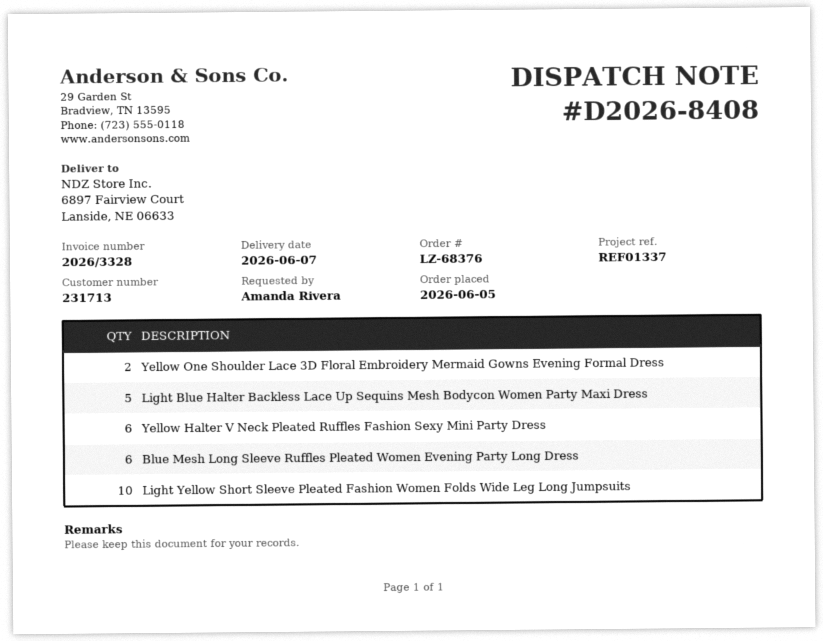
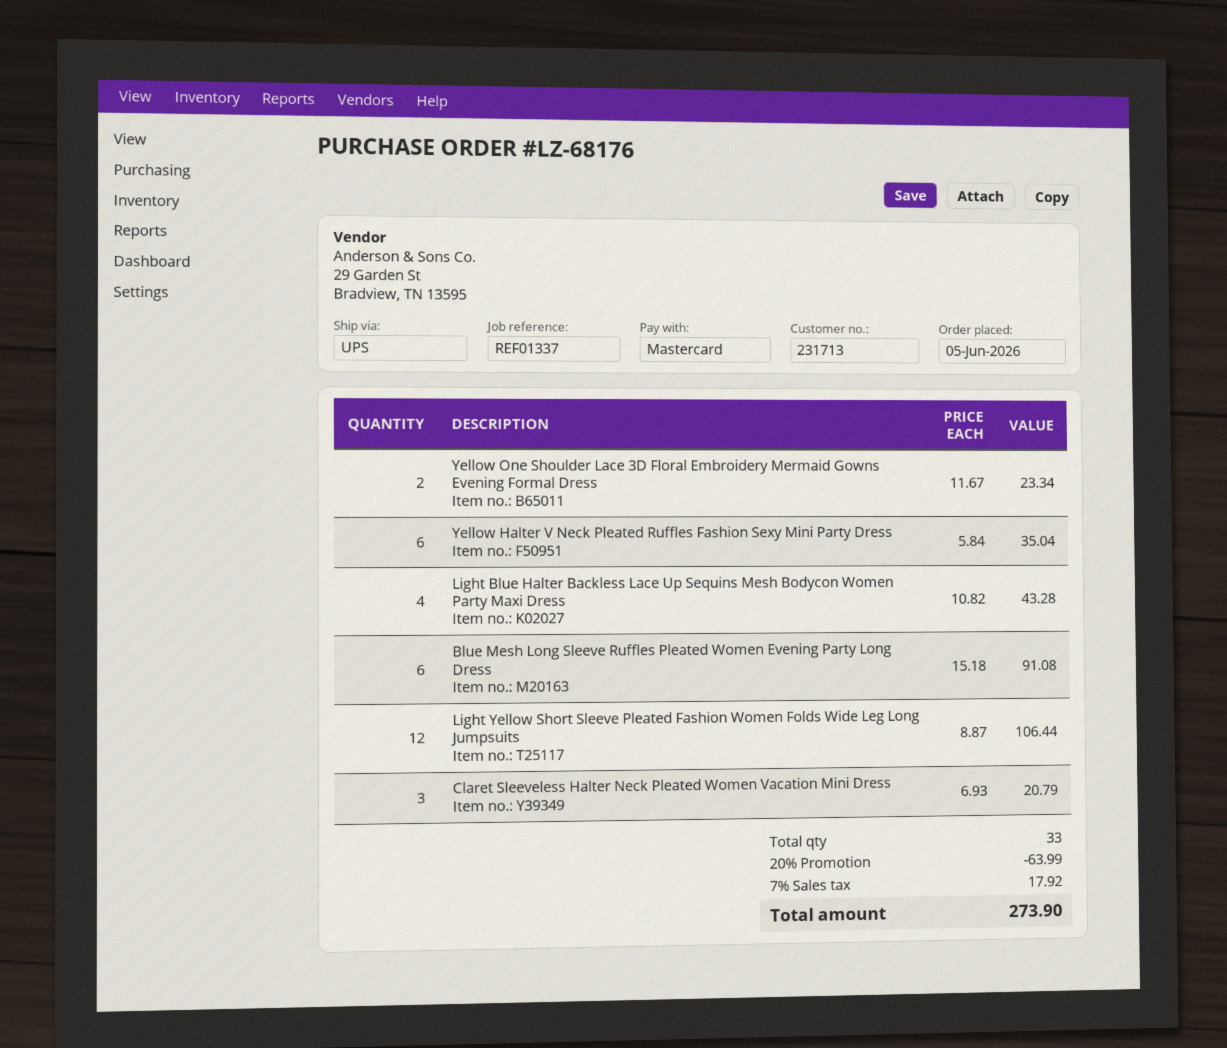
order number: LZ-68376 -> LZ-68176
Light Blue Halter Backless Lace Up Sequins Mesh Bodycon Women Party Maxi Dress: 5 -> 4
Light Yellow Short Sleeve Pleated Fashion Women Folds Wide Leg Long Jumpsuits: 10 -> 12
Claret Sleeveless Halter Neck Pleated Women Vacation Mini Dress: none -> 3

